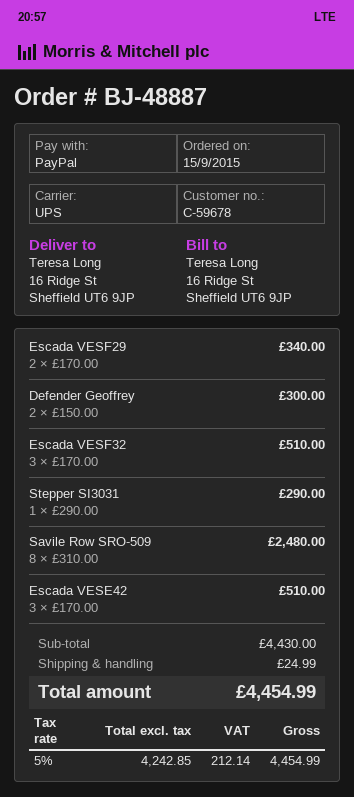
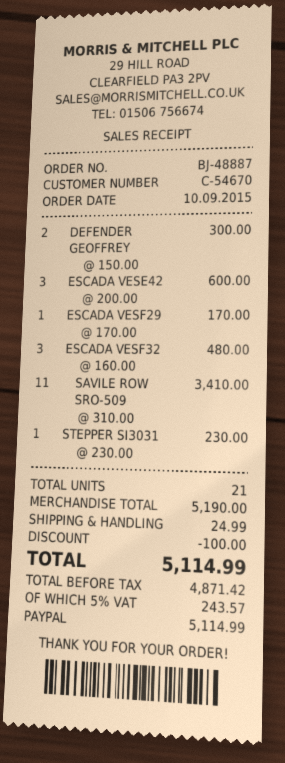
order date: 2015-09-15 -> 2015-09-10
customer number: C-59678 -> C-54670
Escada VESF29: 2 x 170.00 = 340.00 -> 1 x 170.00 = 170.00
Escada VESF32: 3 x 170.00 = 510.00 -> 3 x 160.00 = 480.00
Stepper SI3031: 1 x 290.00 = 290.00 -> 1 x 230.00 = 230.00
Savile Row SRO-509: 8 x 310.00 = 2480.00 -> 11 x 310.00 = 3410.00
Escada VESE42: 3 x 170.00 = 510.00 -> 3 x 200.00 = 600.00
subtotal: 4430.00 -> 5190.00
discount: none -> 100.00
net: 4242.85 -> 4871.42
tax: 5% = 212.14 -> 5% = 243.57
total: 4454.99 -> 5114.99

